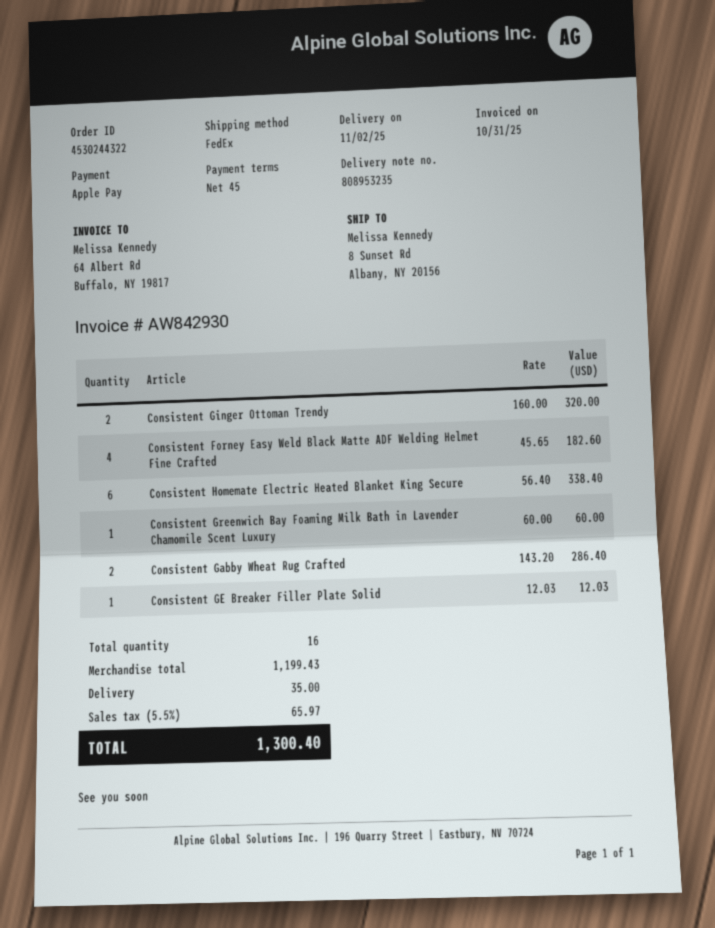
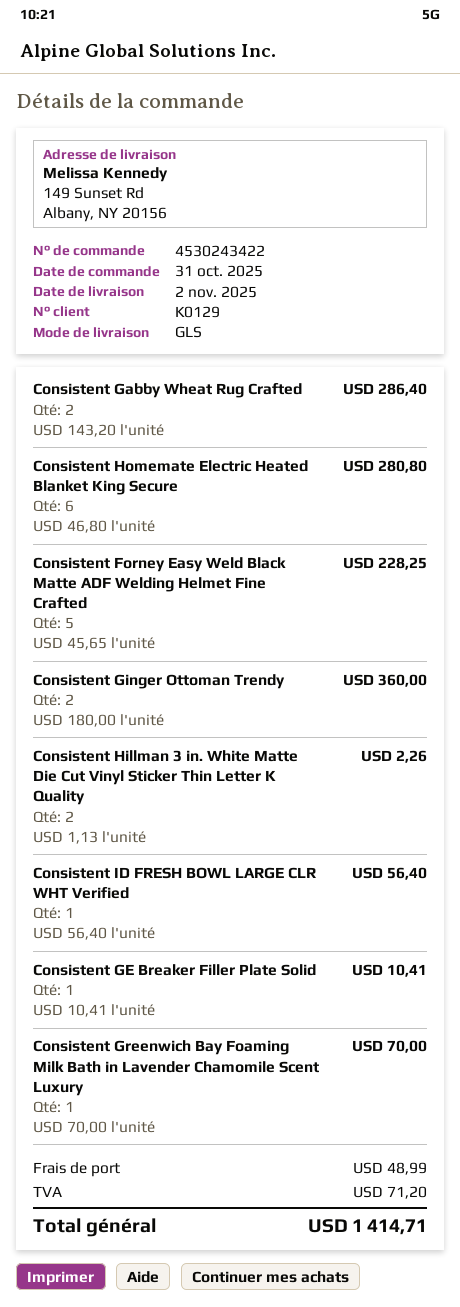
order number: 4530244322 -> 4530243422
shipping method: FedEx -> GLS
ship to: 8 Sunset Rd, Albany, NY 20156 -> 149 Sunset Rd, Albany, NY 20156
Consistent Ginger Ottoman Trendy: 2 x 160.00 = 320.00 -> 2 x 180.00 = 360.00
Consistent Forney Easy Weld Black Matte ADF Welding Helmet Fine Crafted: 4 x 45.65 = 182.60 -> 5 x 45.65 = 228.25
Consistent Homemate Electric Heated Blanket King Secure: 6 x 56.40 = 338.40 -> 6 x 46.80 = 280.80
Consistent Greenwich Bay Foaming Milk Bath in Lavender Chamomile Scent Luxury: 1 x 60.00 = 60.00 -> 1 x 70.00 = 70.00
Consistent GE Breaker Filler Plate Solid: 1 x 12.03 = 12.03 -> 1 x 10.41 = 10.41
Consistent Hillman 3 in. White Matte Die Cut Vinyl Sticker Thin Letter K Quality: none -> 2 x 1.13 = 2.26
Consistent ID FRESH BOWL LARGE CLR WHT Verified: none -> 1 x 56.40 = 56.40
shipping: 35.00 -> 48.99
tax: 65.97 -> 71.20
total: 1300.40 -> 1414.71

